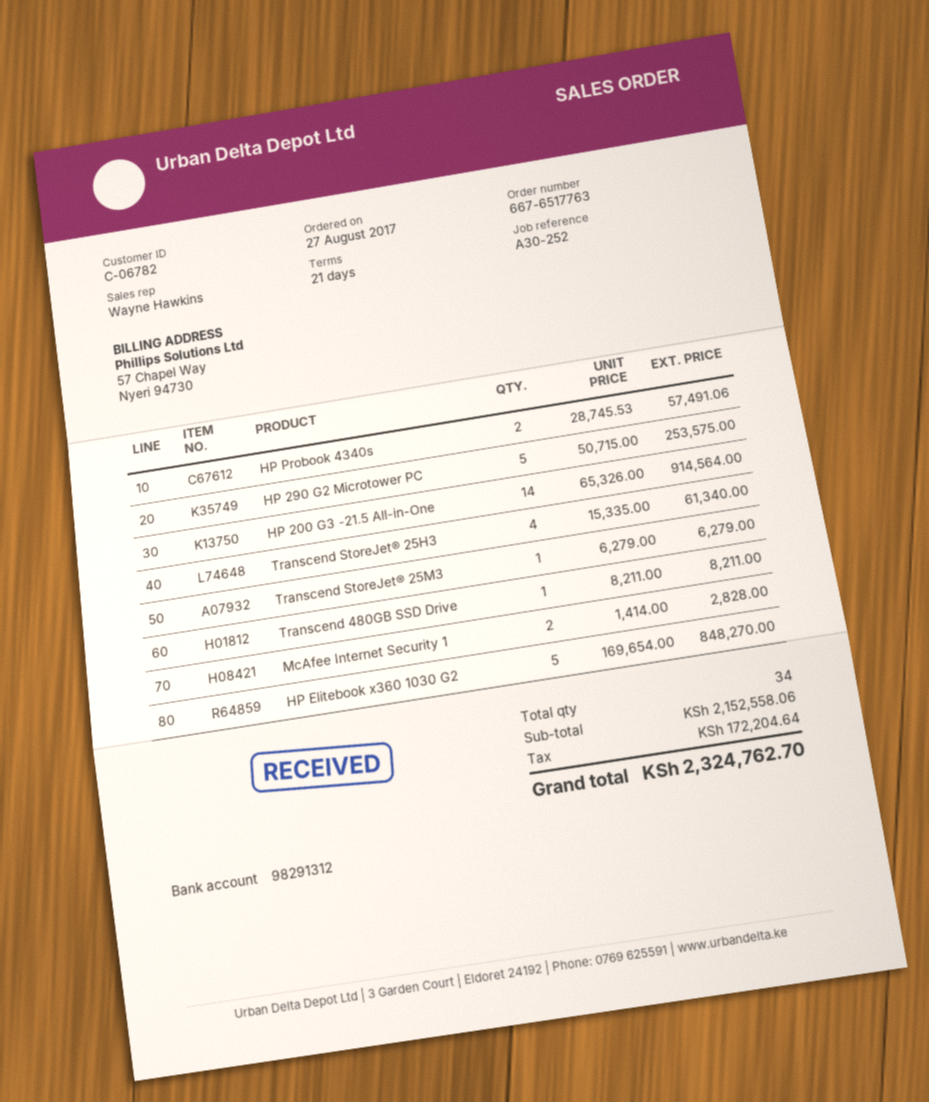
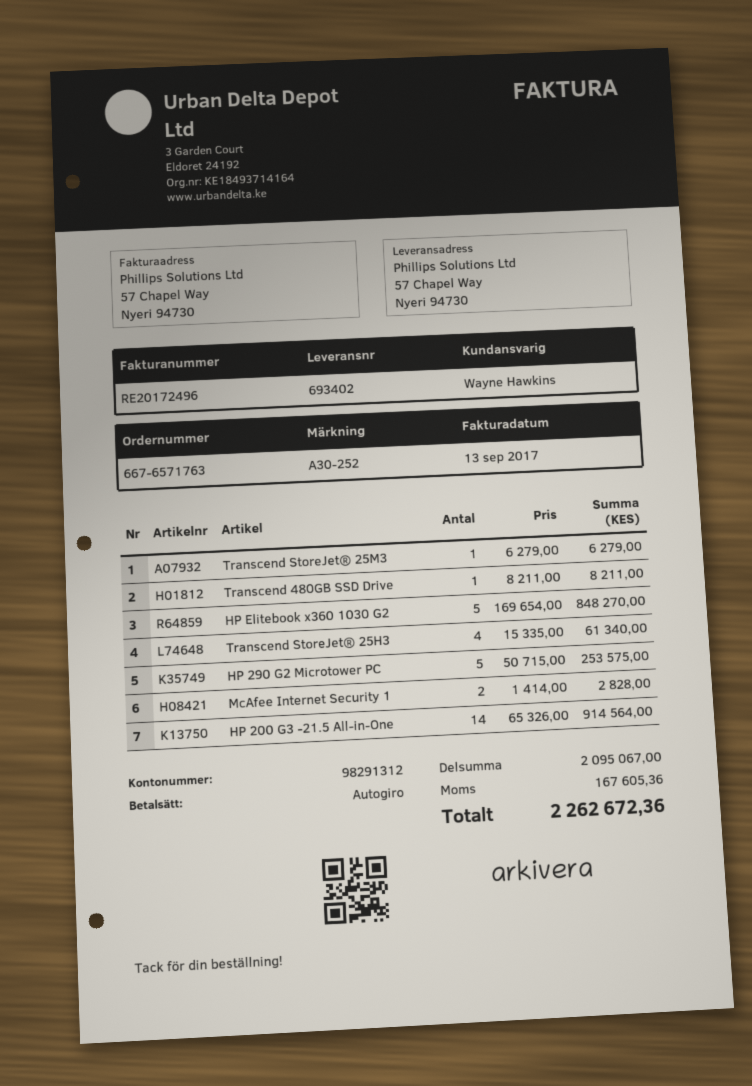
order number: 667-6517763 -> 667-6571763
HP Probook 4340s: 2 x 28745.53 = 57491.06 -> none
subtotal: 2152558.06 -> 2095067.00
tax: 172204.64 -> 167605.36
total: 2324762.70 -> 2262672.36

